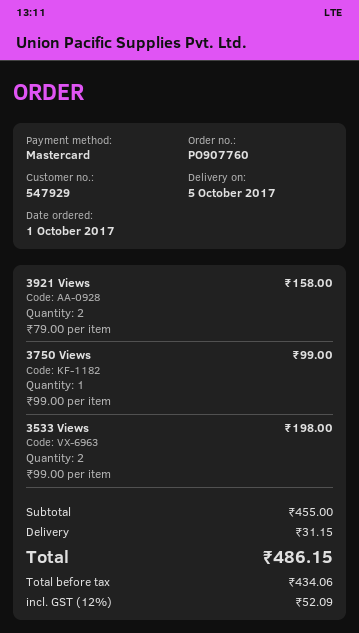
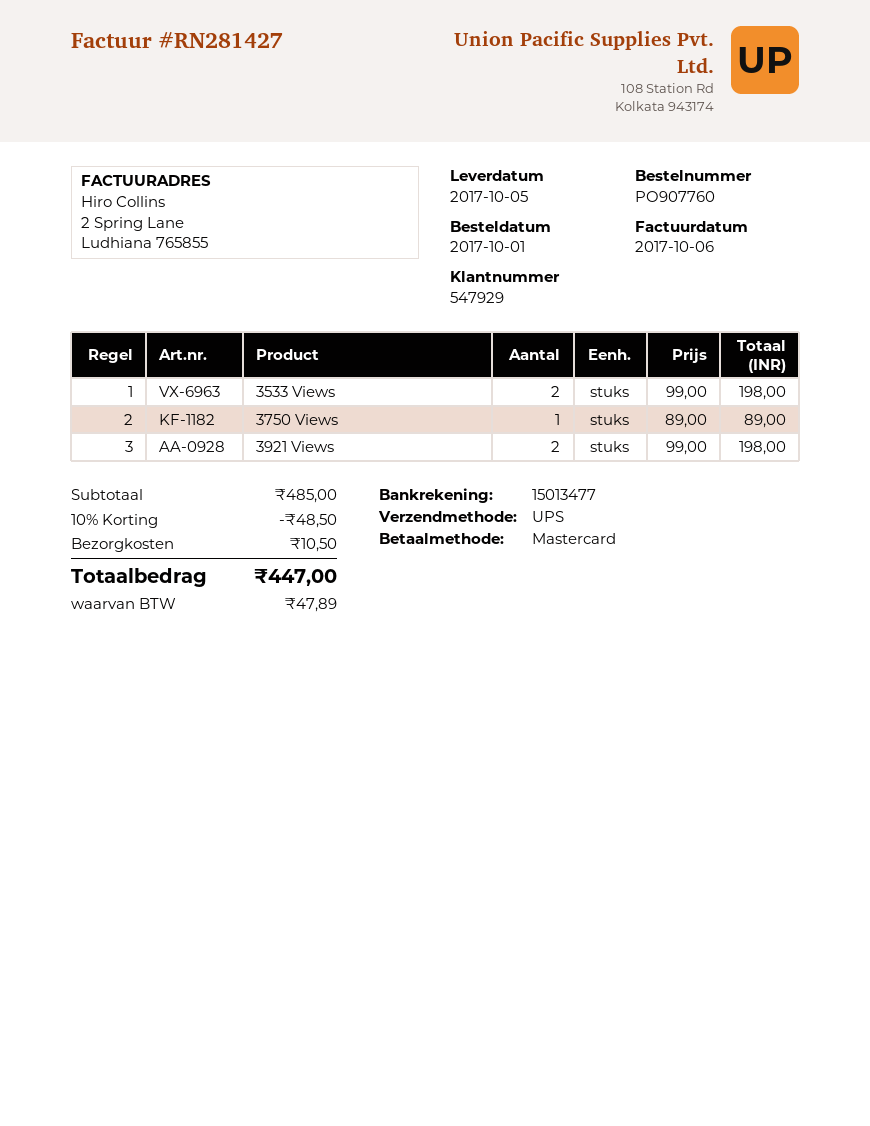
3921 Views: 2 x 79.00 = 158.00 -> 2 x 99.00 = 198.00
3750 Views: 1 x 99.00 = 99.00 -> 1 x 89.00 = 89.00
subtotal: 455.00 -> 485.00
discount: none -> 10% = 48.50
shipping: 31.15 -> 10.50
tax: 52.09 -> 47.89
total: 486.15 -> 447.00

